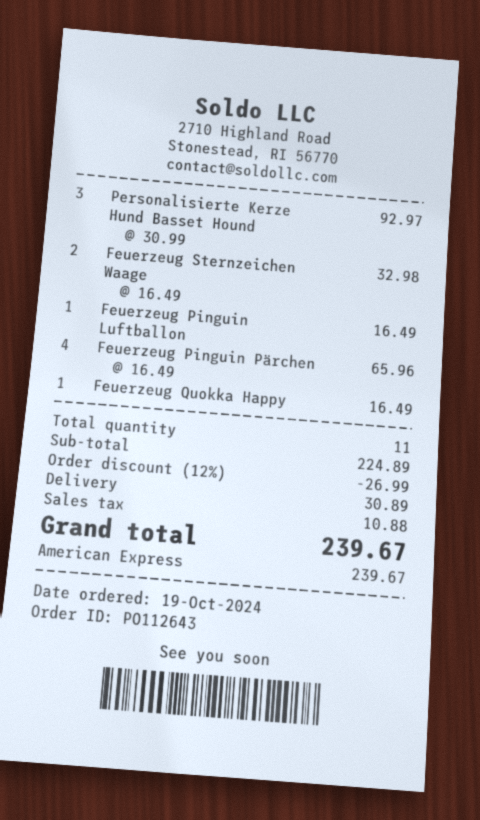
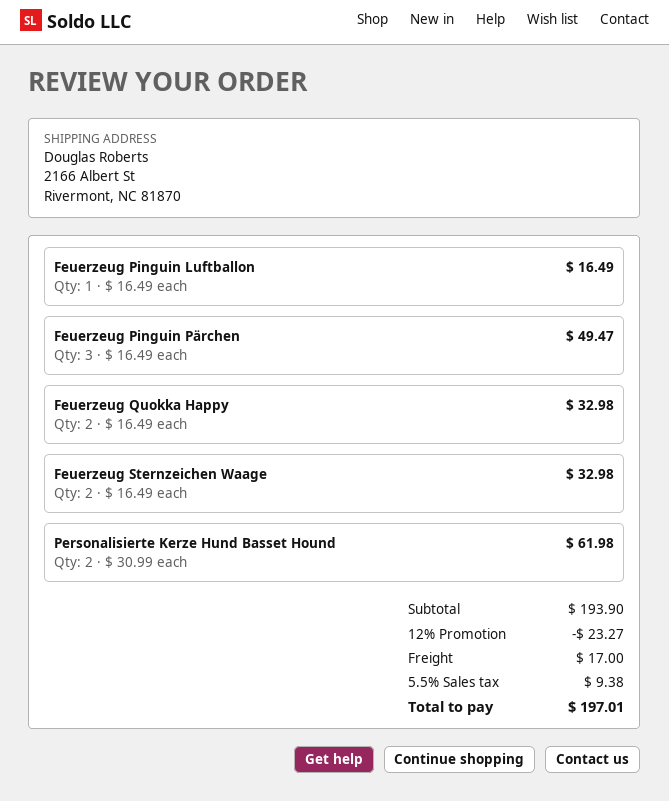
Personalisierte Kerze Hund Basset Hound: 3 x 30.99 = 92.97 -> 2 x 30.99 = 61.98
Feuerzeug Pinguin Pärchen: 4 x 16.49 = 65.96 -> 3 x 16.49 = 49.47
Feuerzeug Quokka Happy: 1 x 16.49 = 16.49 -> 2 x 16.49 = 32.98
subtotal: 224.89 -> 193.90
discount: 12% = 26.99 -> 12% = 23.27
shipping: 30.89 -> 17.00
tax: 10.88 -> 9.38
total: 239.67 -> 197.01

